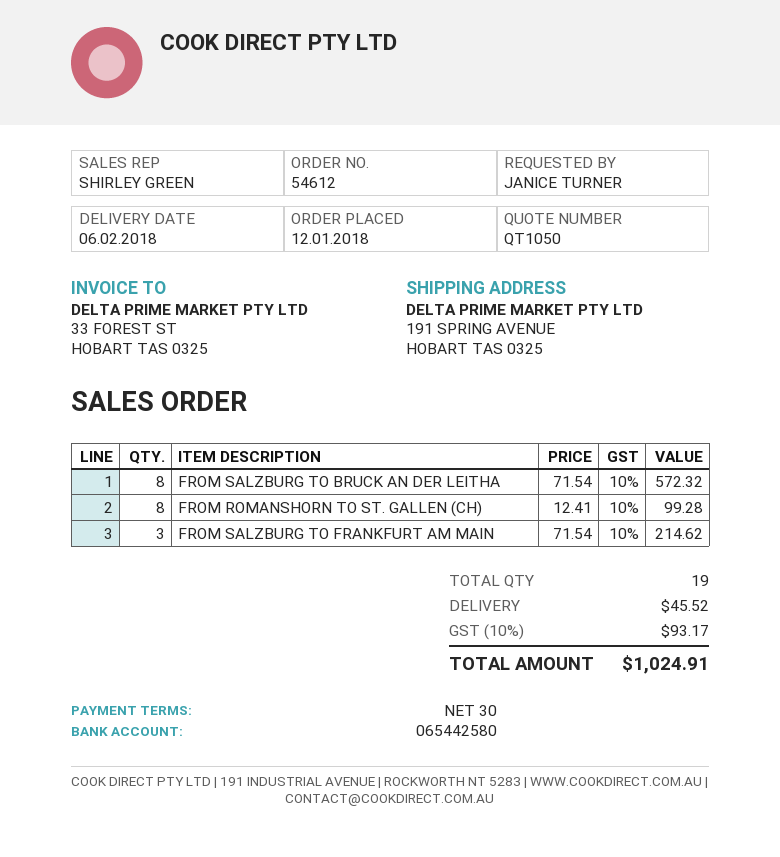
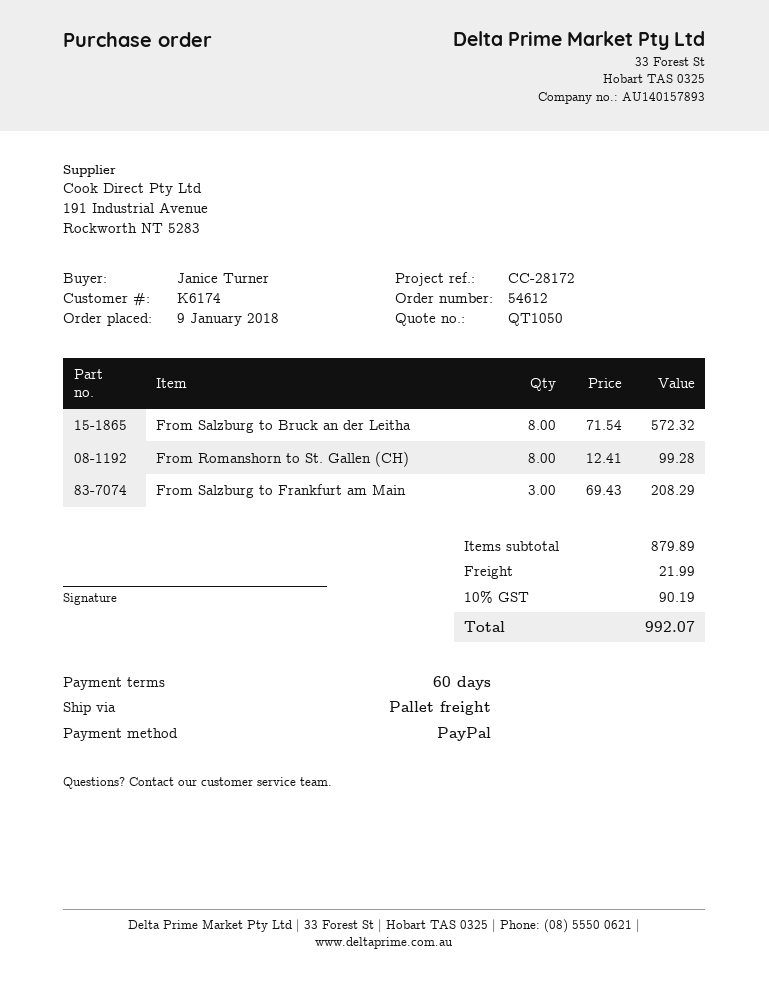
order date: 2018-01-12 -> 2018-01-09
payment terms: 30 days -> 60 days
FROM SALZBURG TO FRANKFURT AM MAIN: 3 x 71.54 = 214.62 -> 3 x 69.43 = 208.29
shipping: 45.52 -> 21.99
tax: 10% = 93.17 -> 10% = 90.19
total: 1024.91 -> 992.07

